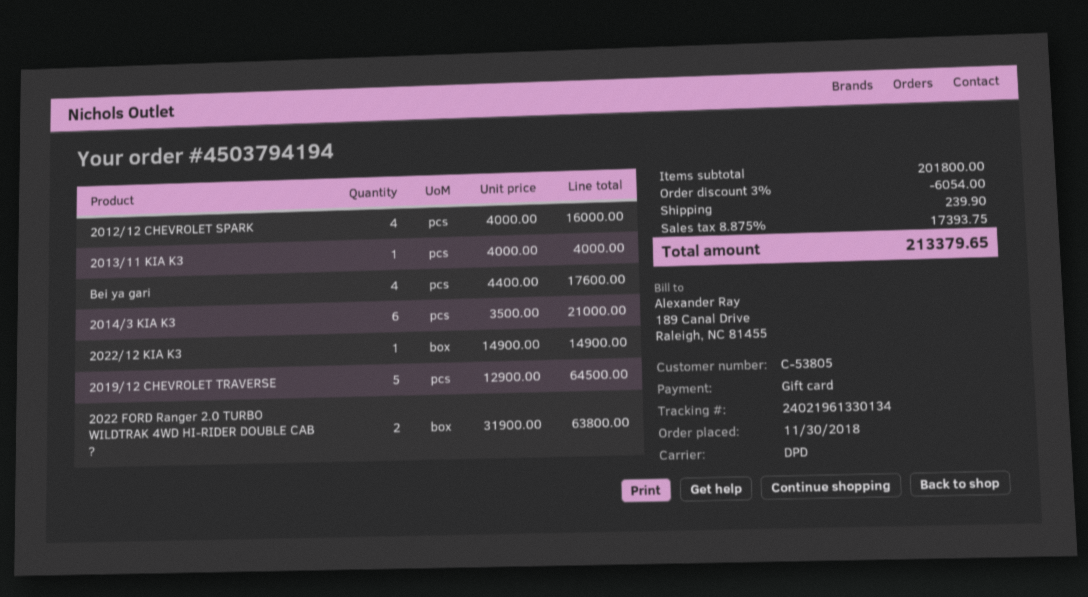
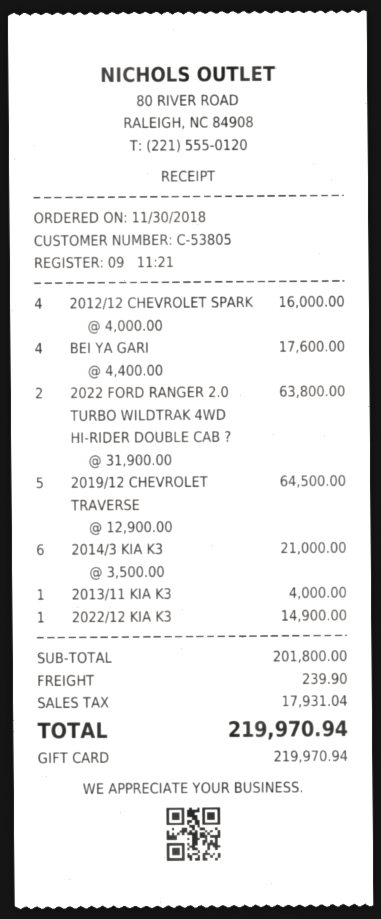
discount: 3% = 6054.00 -> none
tax: 17393.75 -> 17931.04
total: 213379.65 -> 219970.94

